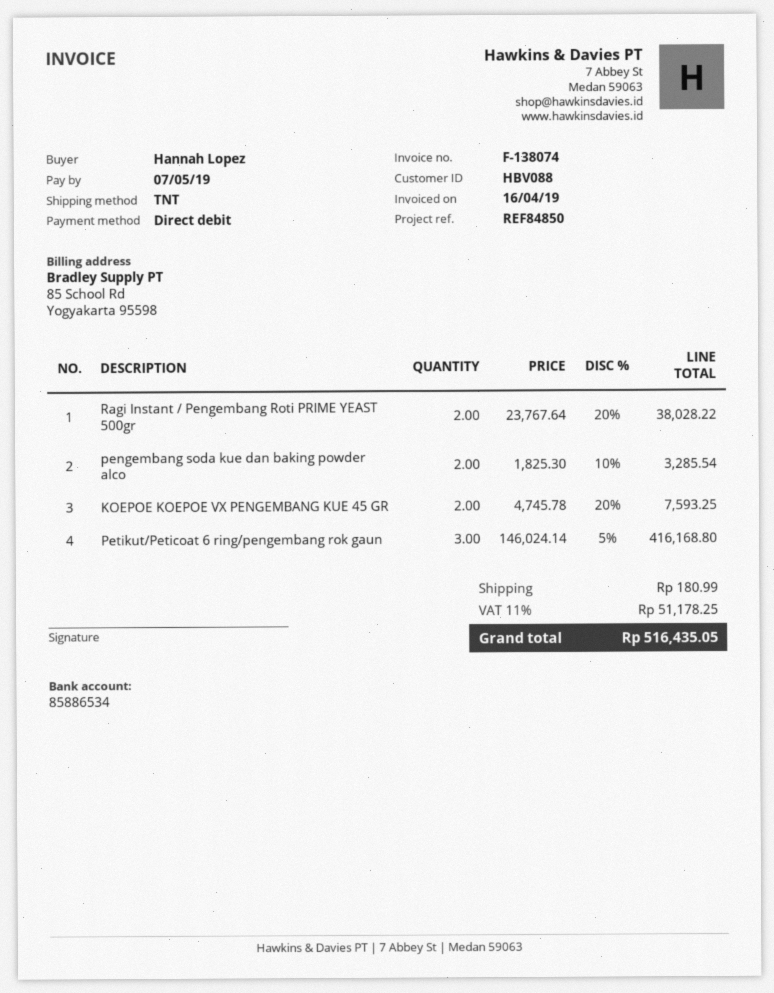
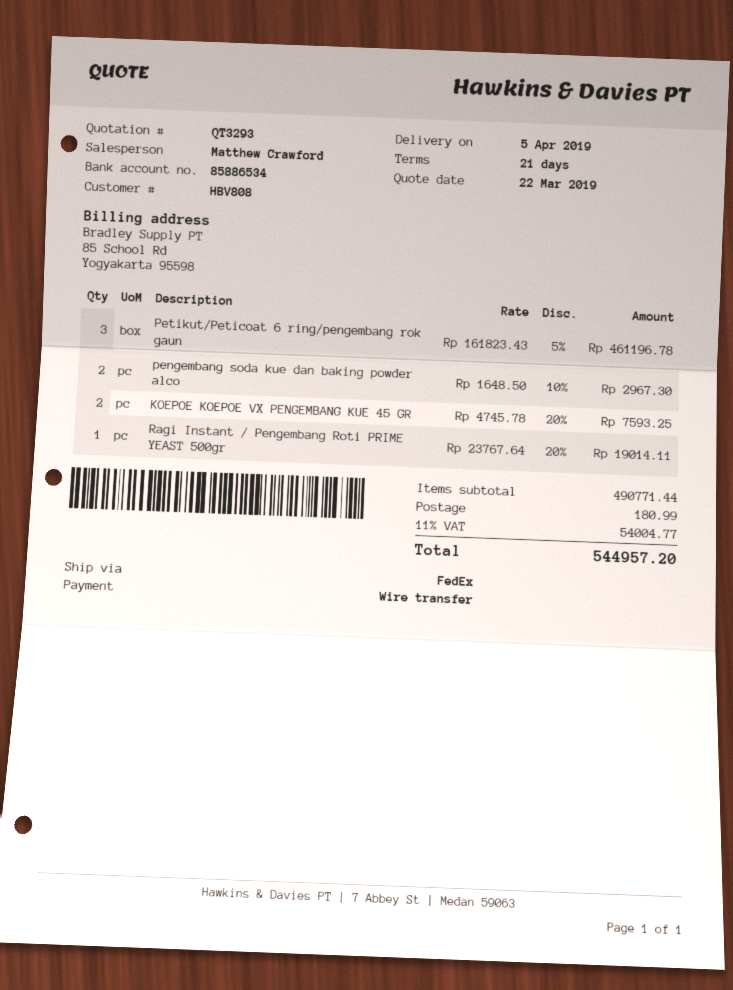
customer number: HBV088 -> HBV808
payment method: direct debit -> bank transfer
shipping method: TNT -> FedEx
Ragi Instant / Pengembang Roti PRIME YEAST 500gr: 2 x 23767.64 - 20% = 38028.22 -> 1 x 23767.64 - 20% = 19014.11
pengembang soda kue dan baking powder alco: 2 x 1825.30 - 10% = 3285.54 -> 2 x 1648.50 - 10% = 2967.30
Petikut/Peticoat 6 ring/pengembang rok gaun: 3 x 146024.14 - 5% = 416168.80 -> 3 x 161823.43 - 5% = 461196.78
tax: 11% = 51178.25 -> 11% = 54004.77
total: 516435.05 -> 544957.20

